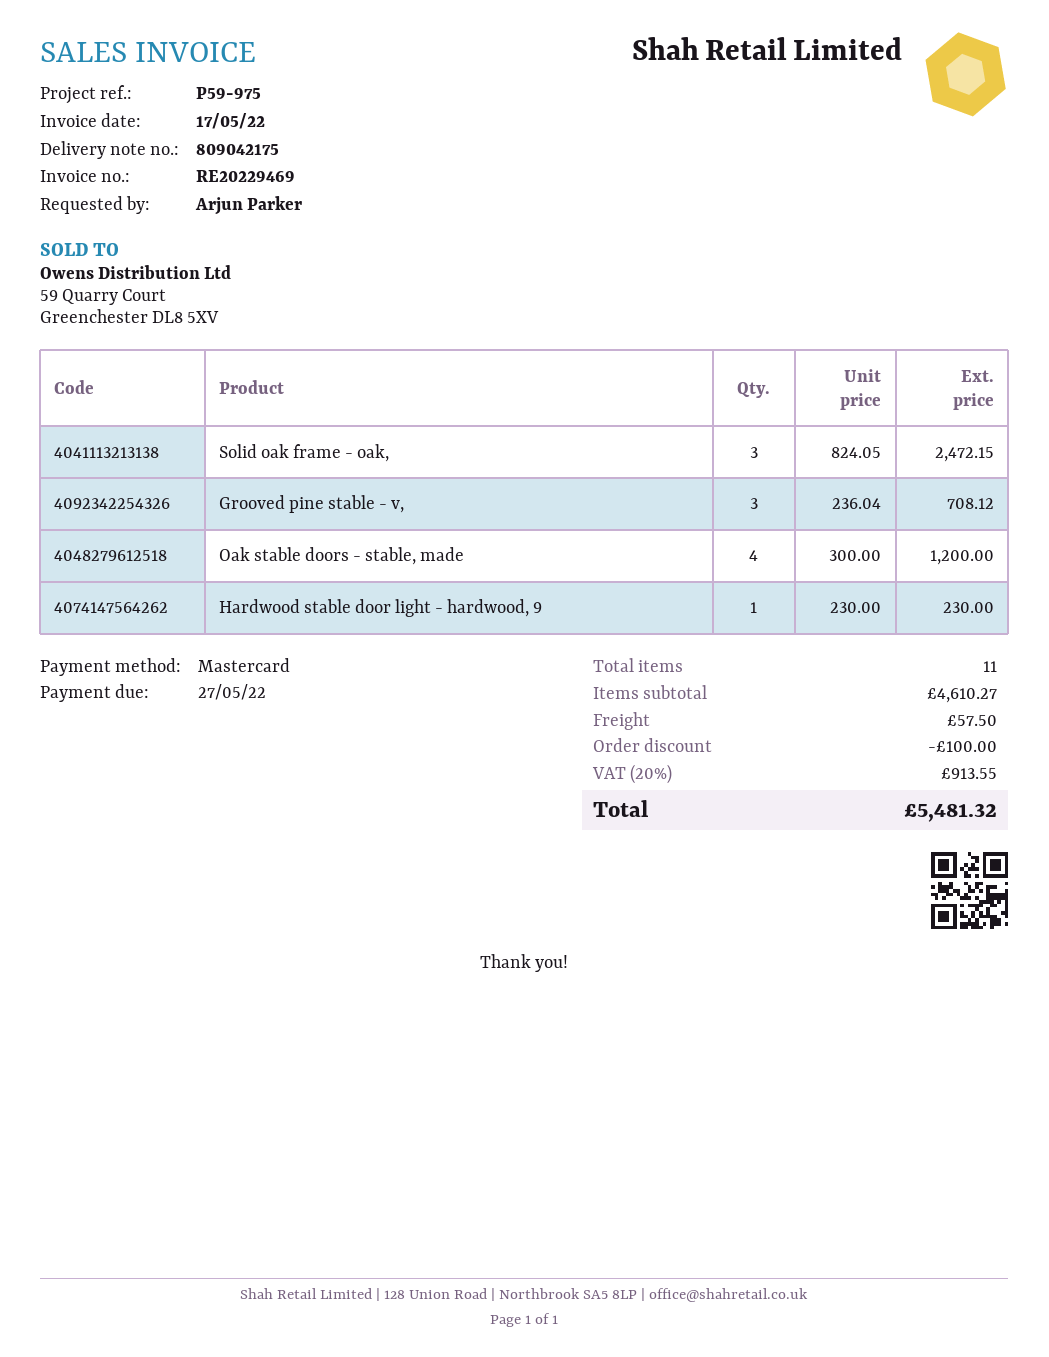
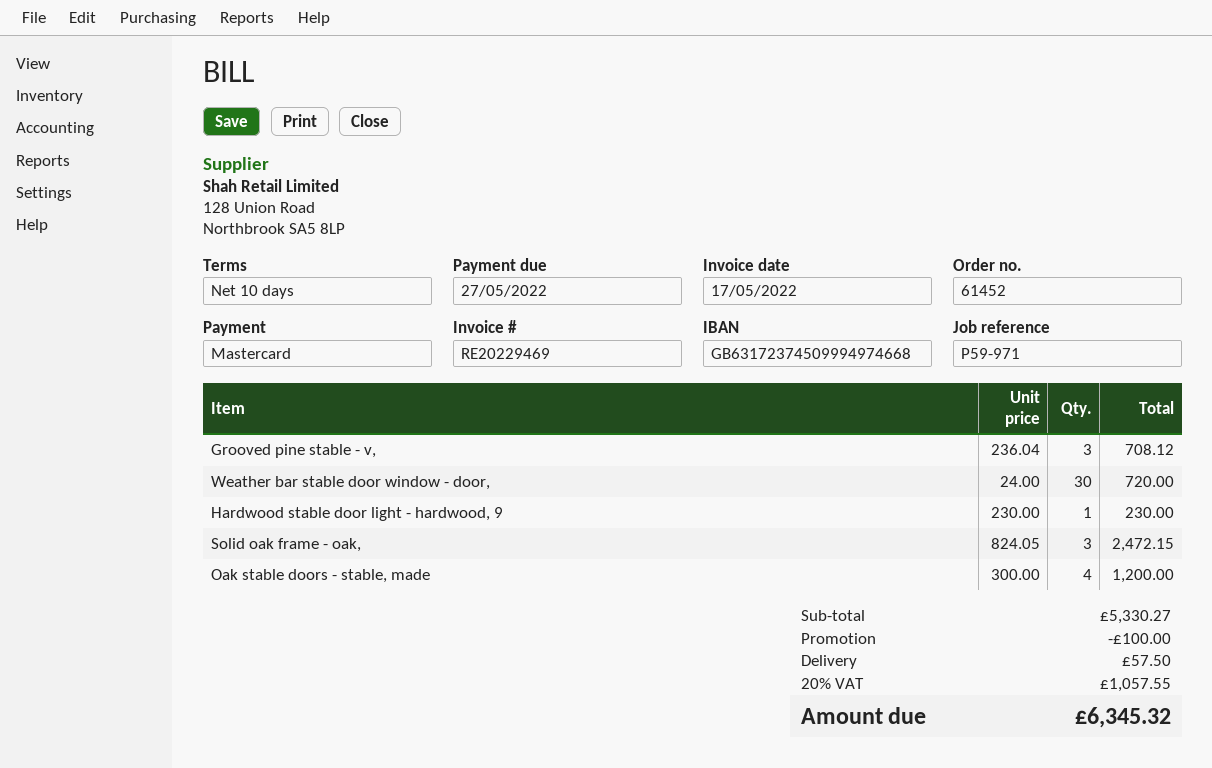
reference: P59-975 -> P59-971
Weather bar stable door window - door,: none -> 30 x 24.00 = 720.00
subtotal: 4610.27 -> 5330.27
tax: 20% = 913.55 -> 20% = 1057.55
total: 5481.32 -> 6345.32

